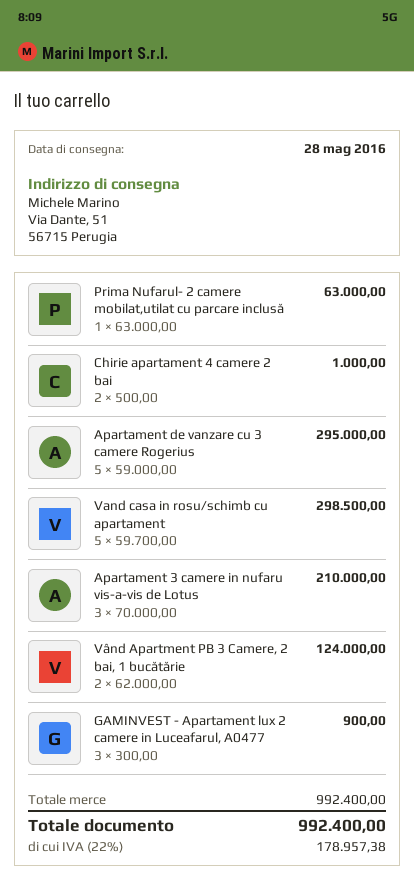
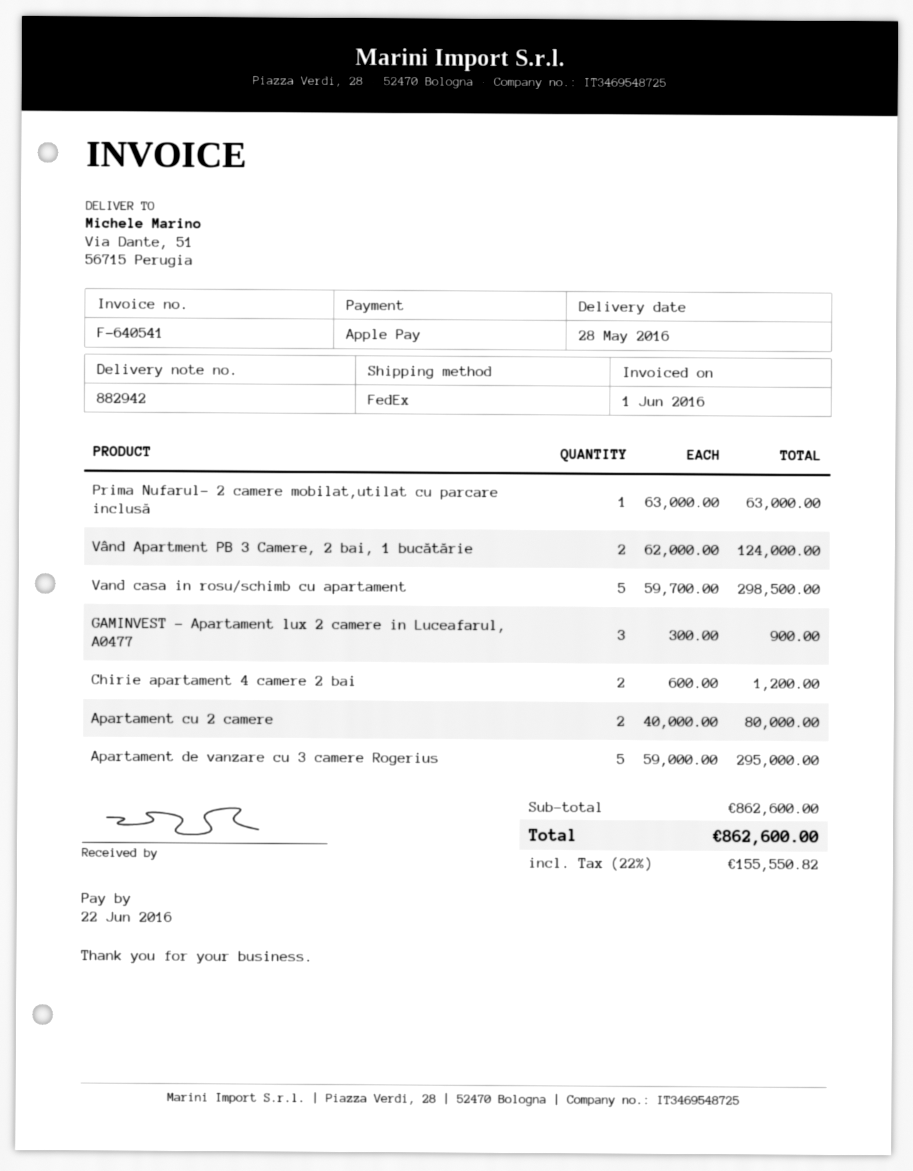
Chirie apartament 4 camere 2 bai: 2 x 500.00 = 1000.00 -> 2 x 600.00 = 1200.00
Apartament 3 camere in nufaru vis-a-vis de Lotus: 3 x 70000.00 = 210000.00 -> none
Apartament cu 2 camere: none -> 2 x 40000.00 = 80000.00
subtotal: 992400.00 -> 862600.00
tax: 22% = 178957.38 -> 22% = 155550.82
total: 992400.00 -> 862600.00

